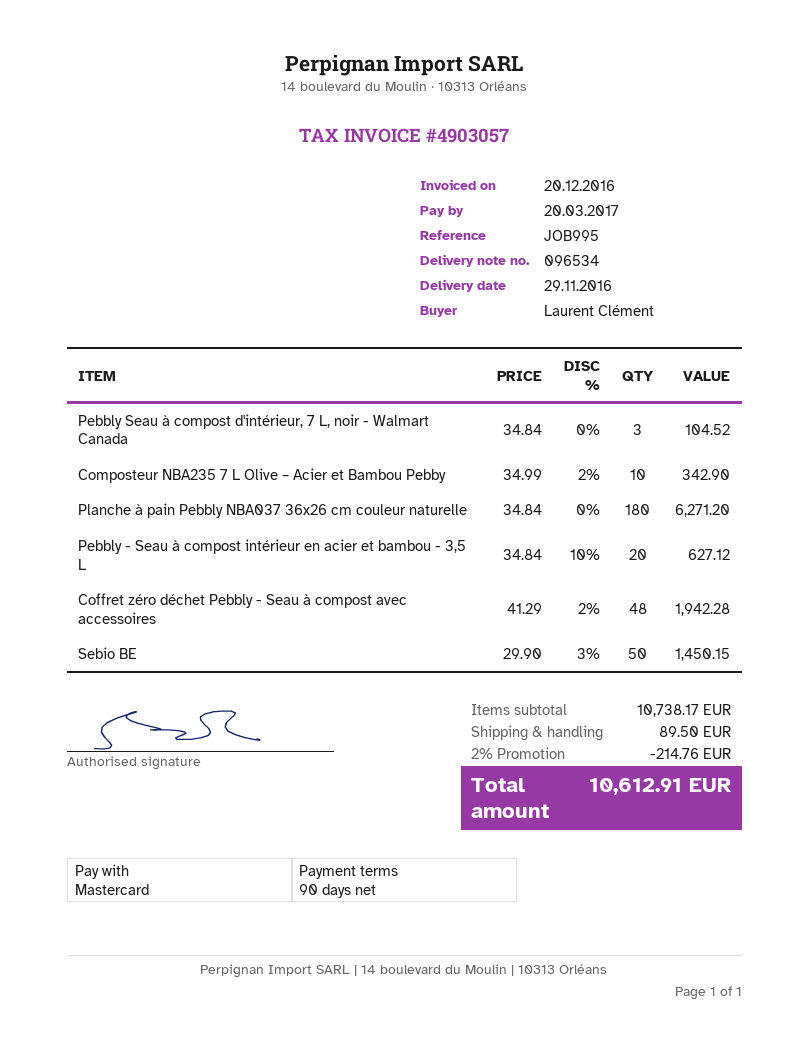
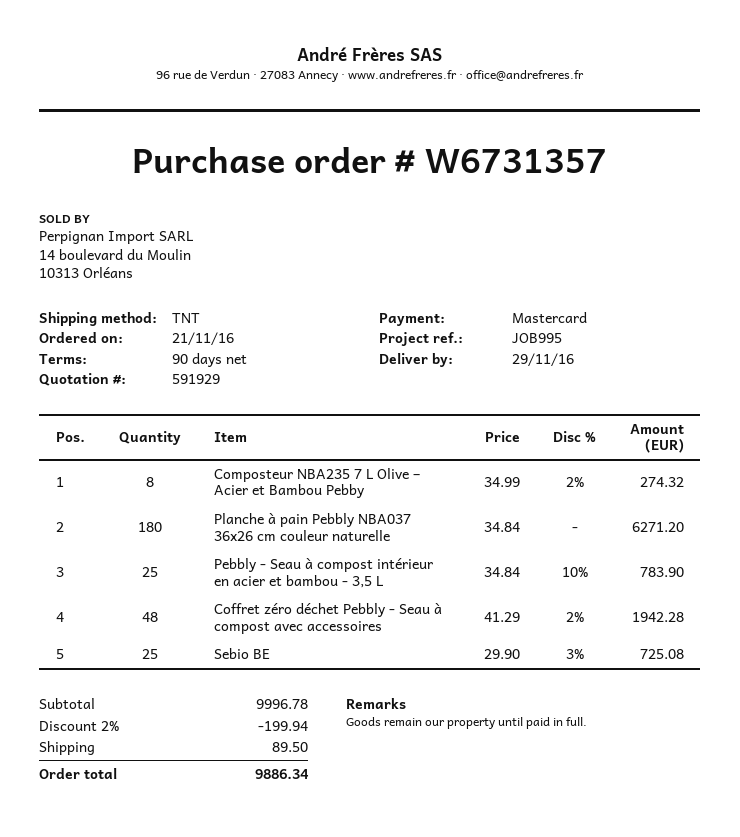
Pebbly Seau à compost d'intérieur, 7 L, noir - Walmart Canada: 3 x 34.84 = 104.52 -> none
Composteur NBA235 7 L Olive – Acier et Bambou Pebby: 10 x 34.99 - 2% = 342.90 -> 8 x 34.99 - 2% = 274.32
Pebbly - Seau à compost intérieur en acier et bambou - 3,5 L: 20 x 34.84 - 10% = 627.12 -> 25 x 34.84 - 10% = 783.90
Sebio BE: 50 x 29.90 - 3% = 1450.15 -> 25 x 29.90 - 3% = 725.08
subtotal: 10738.17 -> 9996.78
discount: 2% = 214.76 -> 2% = 199.94
total: 10612.91 -> 9886.34

